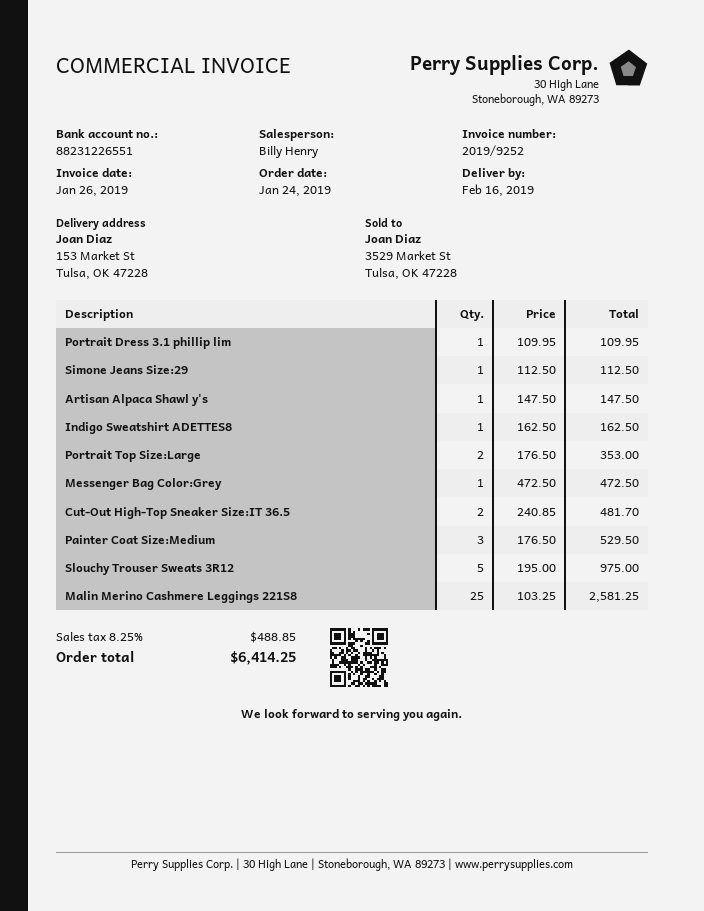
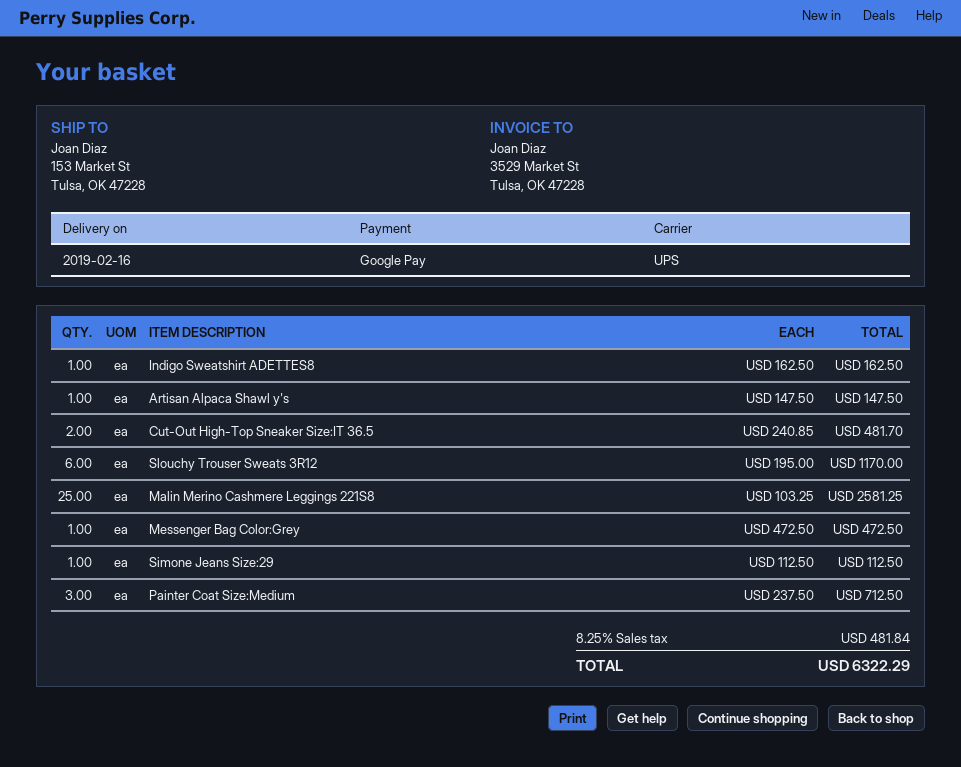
Portrait Dress 3.1 phillip lim: 1 x 109.95 = 109.95 -> none
Portrait Top Size:Large: 2 x 176.50 = 353.00 -> none
Painter Coat Size:Medium: 3 x 176.50 = 529.50 -> 3 x 237.50 = 712.50
Slouchy Trouser Sweats 3R12: 5 x 195.00 = 975.00 -> 6 x 195.00 = 1170.00
tax: 8.25% = 488.85 -> 8.25% = 481.84
total: 6414.25 -> 6322.29

